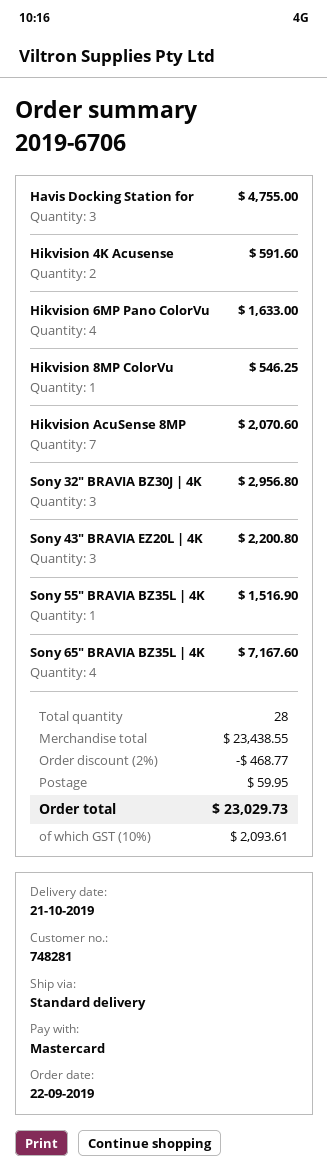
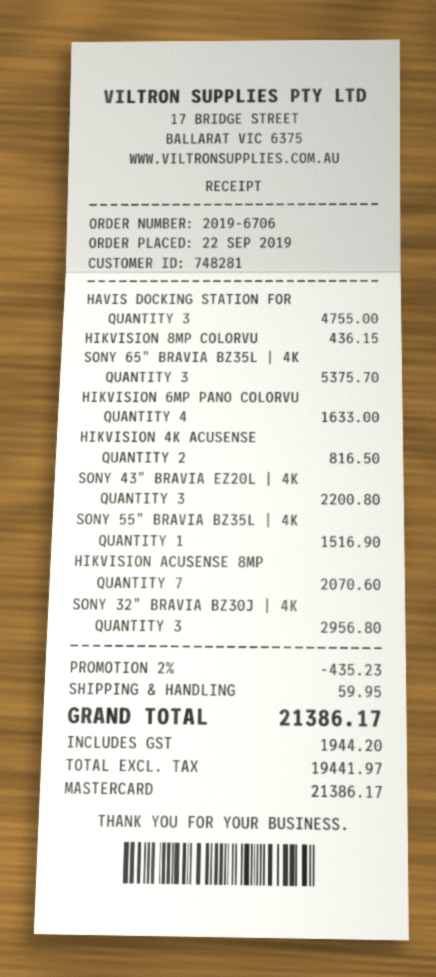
Hikvision 4K Acusense: 2 for 591.60 -> 2 for 816.50
Hikvision 8MP ColorVu: 1 for 546.25 -> 1 for 436.15
Sony 65" BRAVIA BZ35L | 4K: 4 for 7167.60 -> 3 for 5375.70
discount: 2% = 468.77 -> 2% = 435.23
tax: 2093.61 -> 1944.20
total: 23029.73 -> 21386.17

